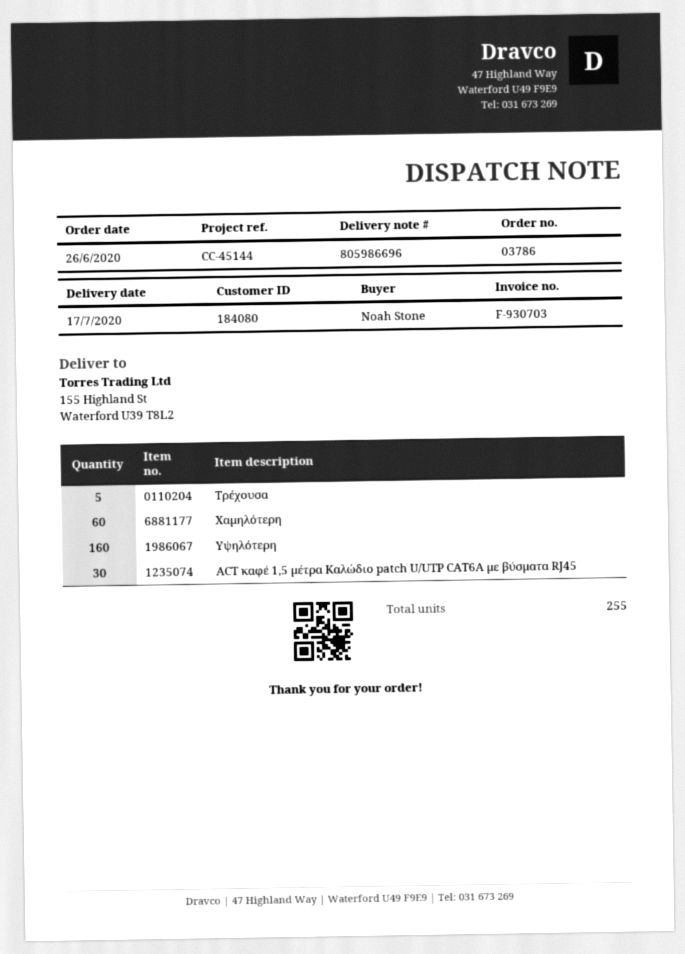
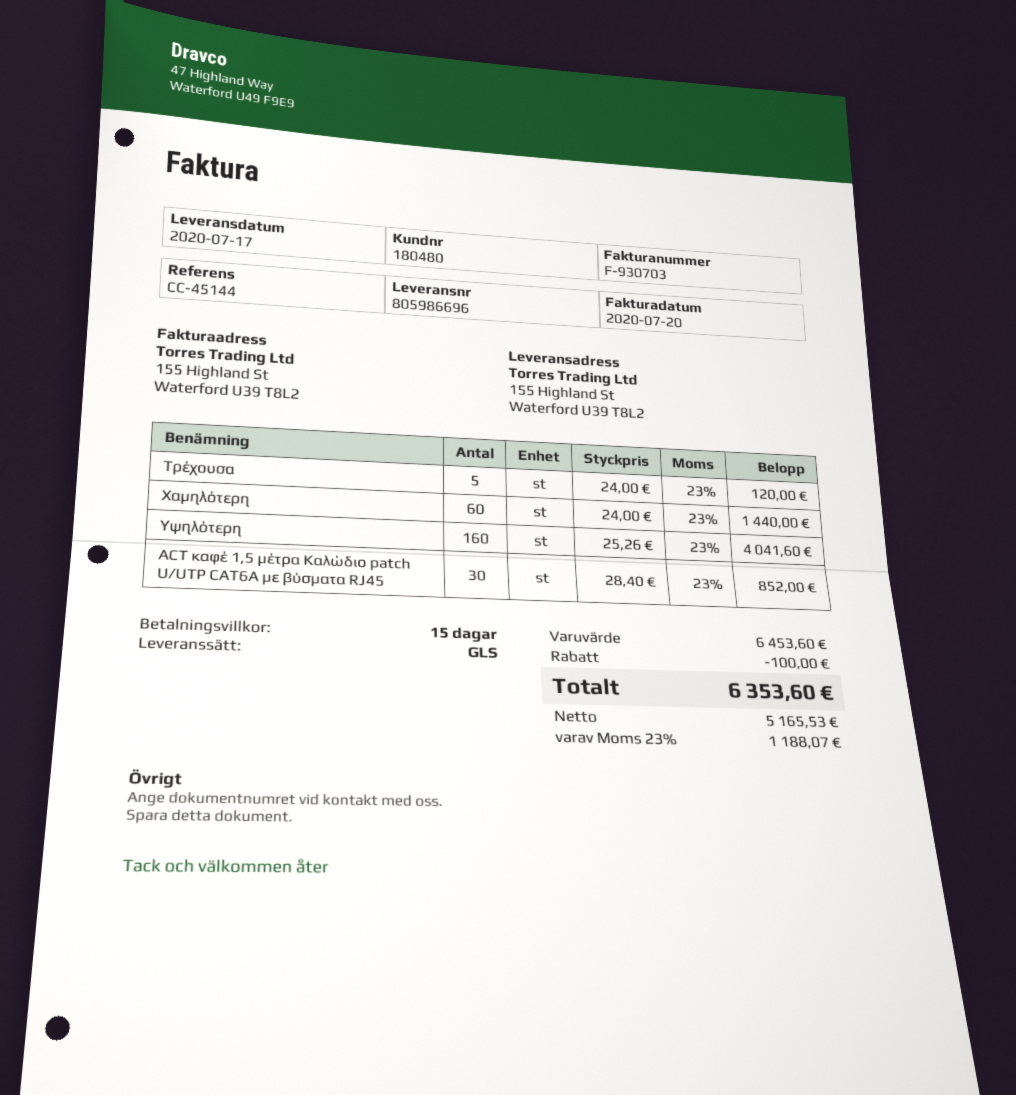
customer number: 184080 -> 180480

